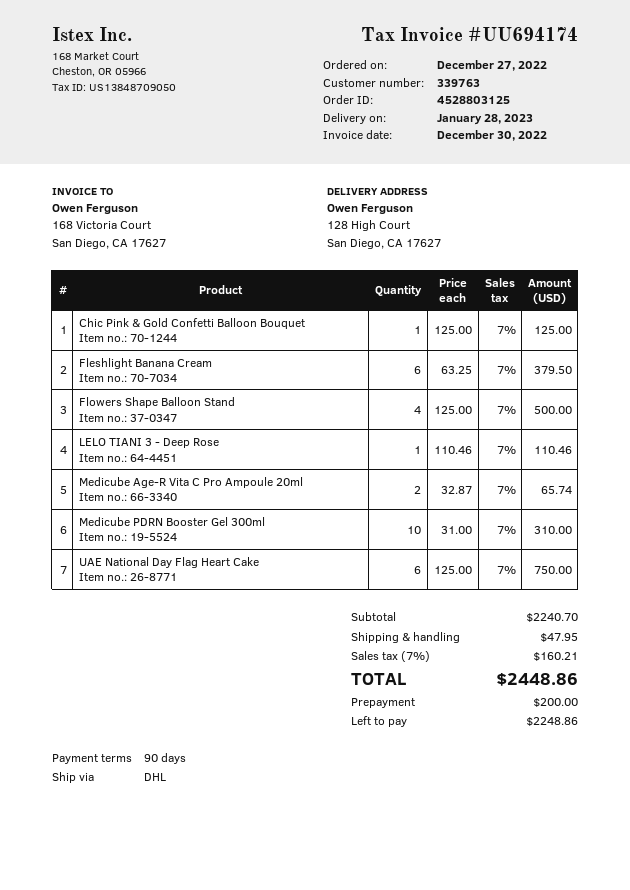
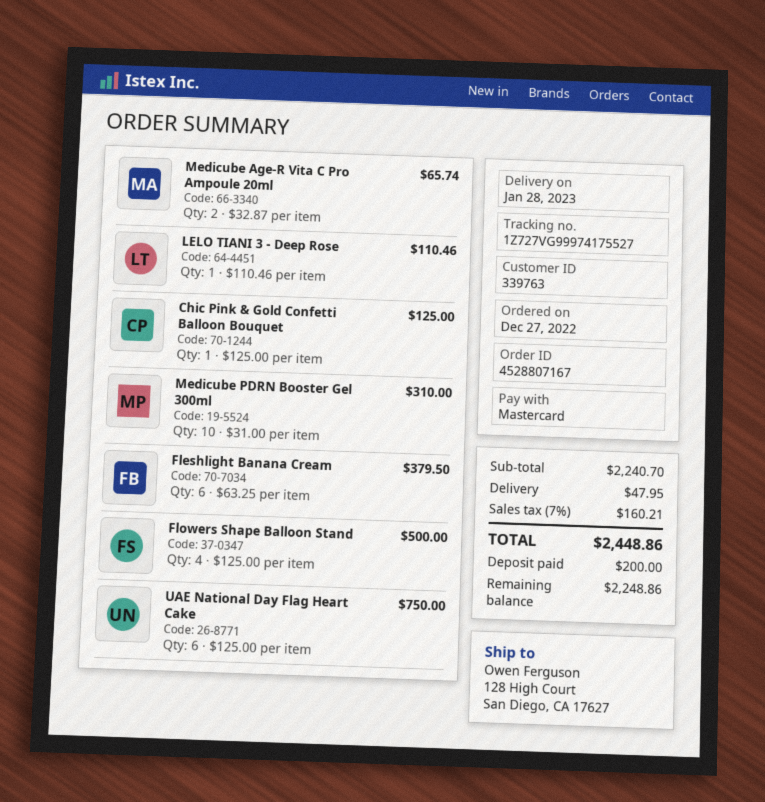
order number: 4528803125 -> 4528807167

